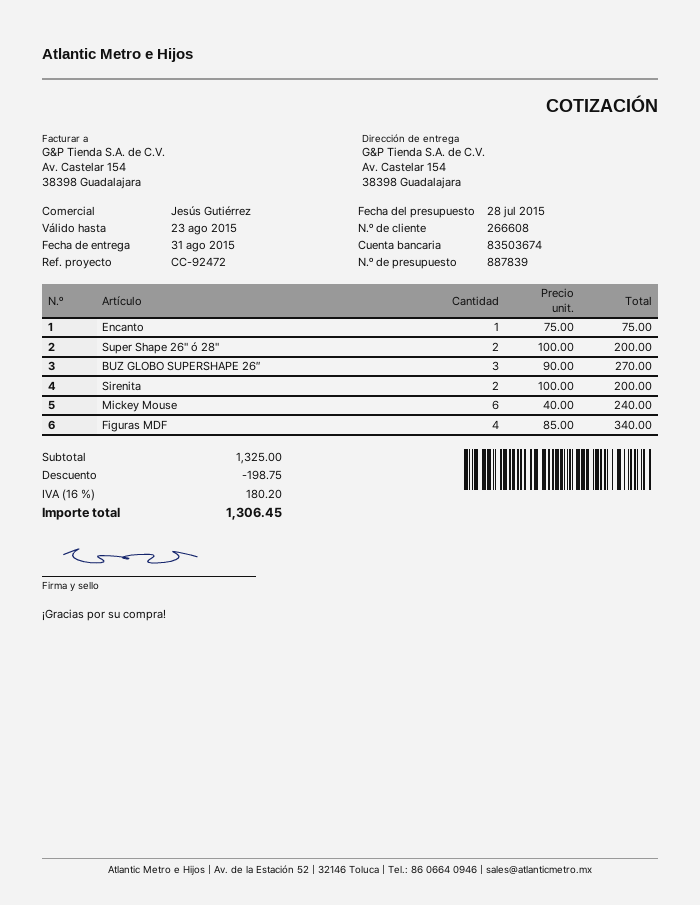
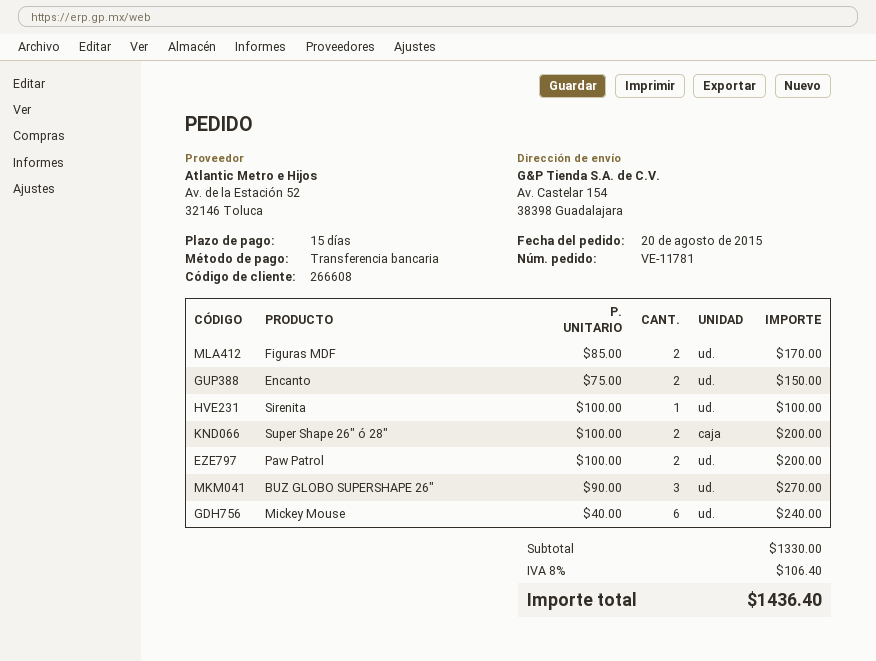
Encanto: 1 x 75.00 = 75.00 -> 2 x 75.00 = 150.00
Sirenita: 2 x 100.00 = 200.00 -> 1 x 100.00 = 100.00
Figuras MDF: 4 x 85.00 = 340.00 -> 2 x 85.00 = 170.00
Paw Patrol: none -> 2 x 100.00 = 200.00
subtotal: 1325.00 -> 1330.00
discount: 198.75 -> none
tax: 16% = 180.20 -> 8% = 106.40
total: 1306.45 -> 1436.40

